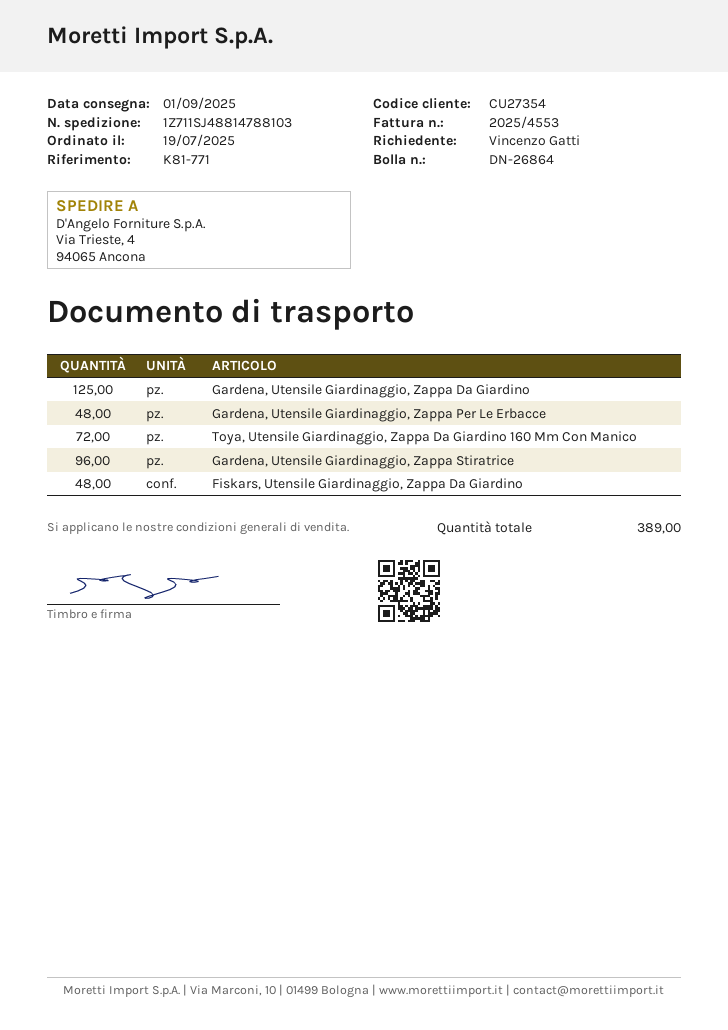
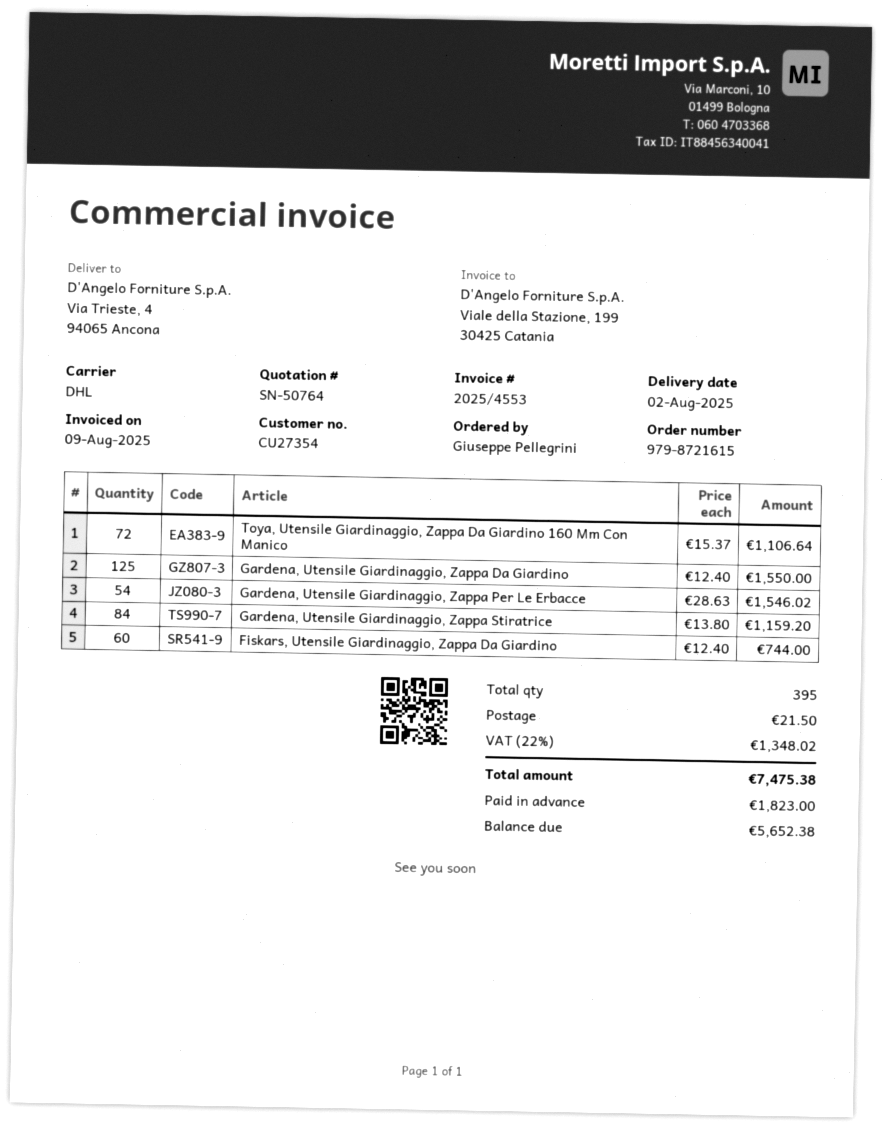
delivery date: 2025-09-01 -> 2025-08-02
ordered by: Vincenzo Gatti -> Giuseppe Pellegrini
Gardena, Utensile Giardinaggio, Zappa Per Le Erbacce: 48 -> 54
Gardena, Utensile Giardinaggio, Zappa Stiratrice: 96 -> 84
Fiskars, Utensile Giardinaggio, Zappa Da Giardino: 48 -> 60
total quantity: 389 -> 395

